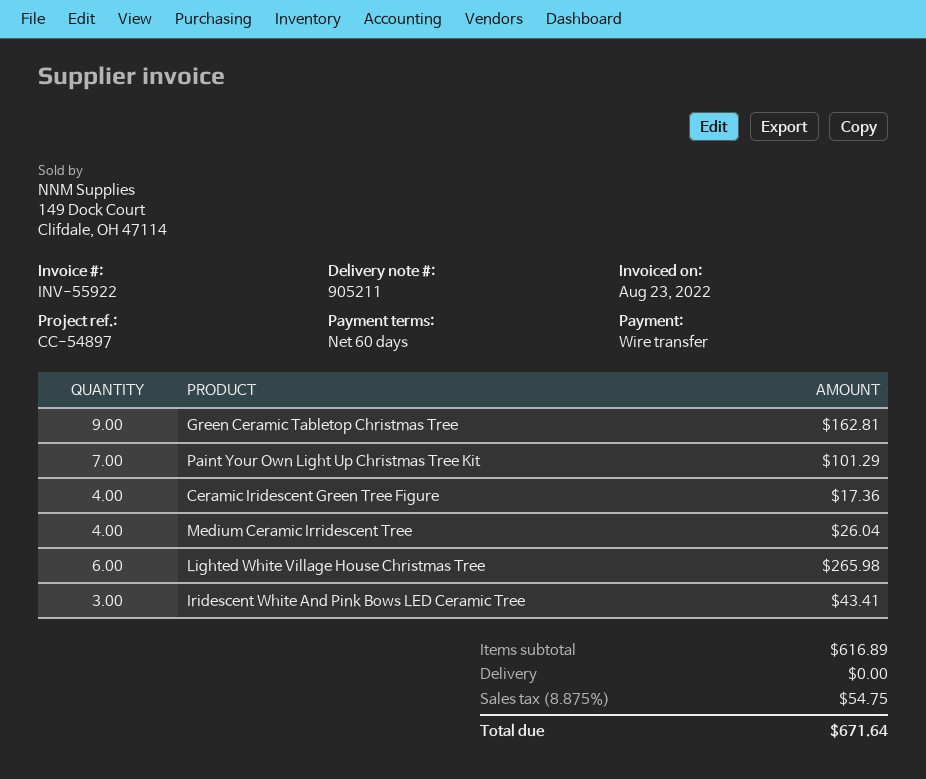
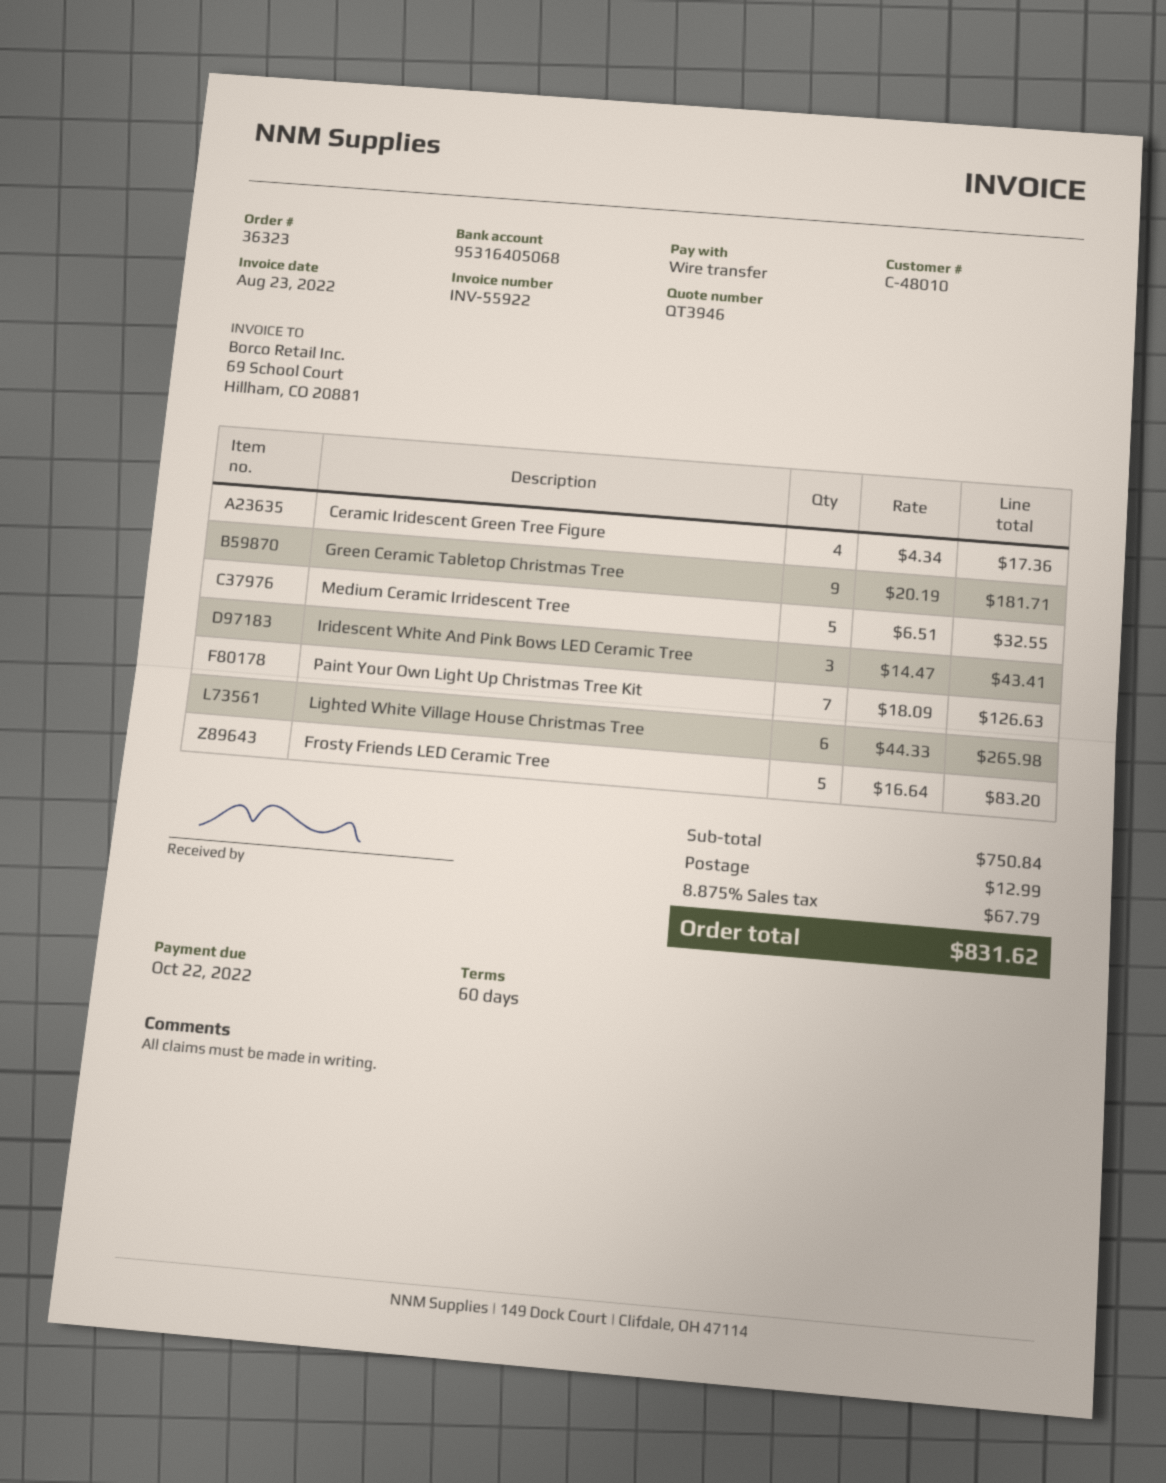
Green Ceramic Tabletop Christmas Tree: 9 for 162.81 -> 9 for 181.71
Paint Your Own Light Up Christmas Tree Kit: 7 for 101.29 -> 7 for 126.63
Medium Ceramic Irridescent Tree: 4 for 26.04 -> 5 for 32.55
Frosty Friends LED Ceramic Tree: none -> 5 for 83.20
subtotal: 616.89 -> 750.84
shipping: 0.00 -> 12.99
tax: 8.875% = 54.75 -> 8.875% = 67.79
total: 671.64 -> 831.62

